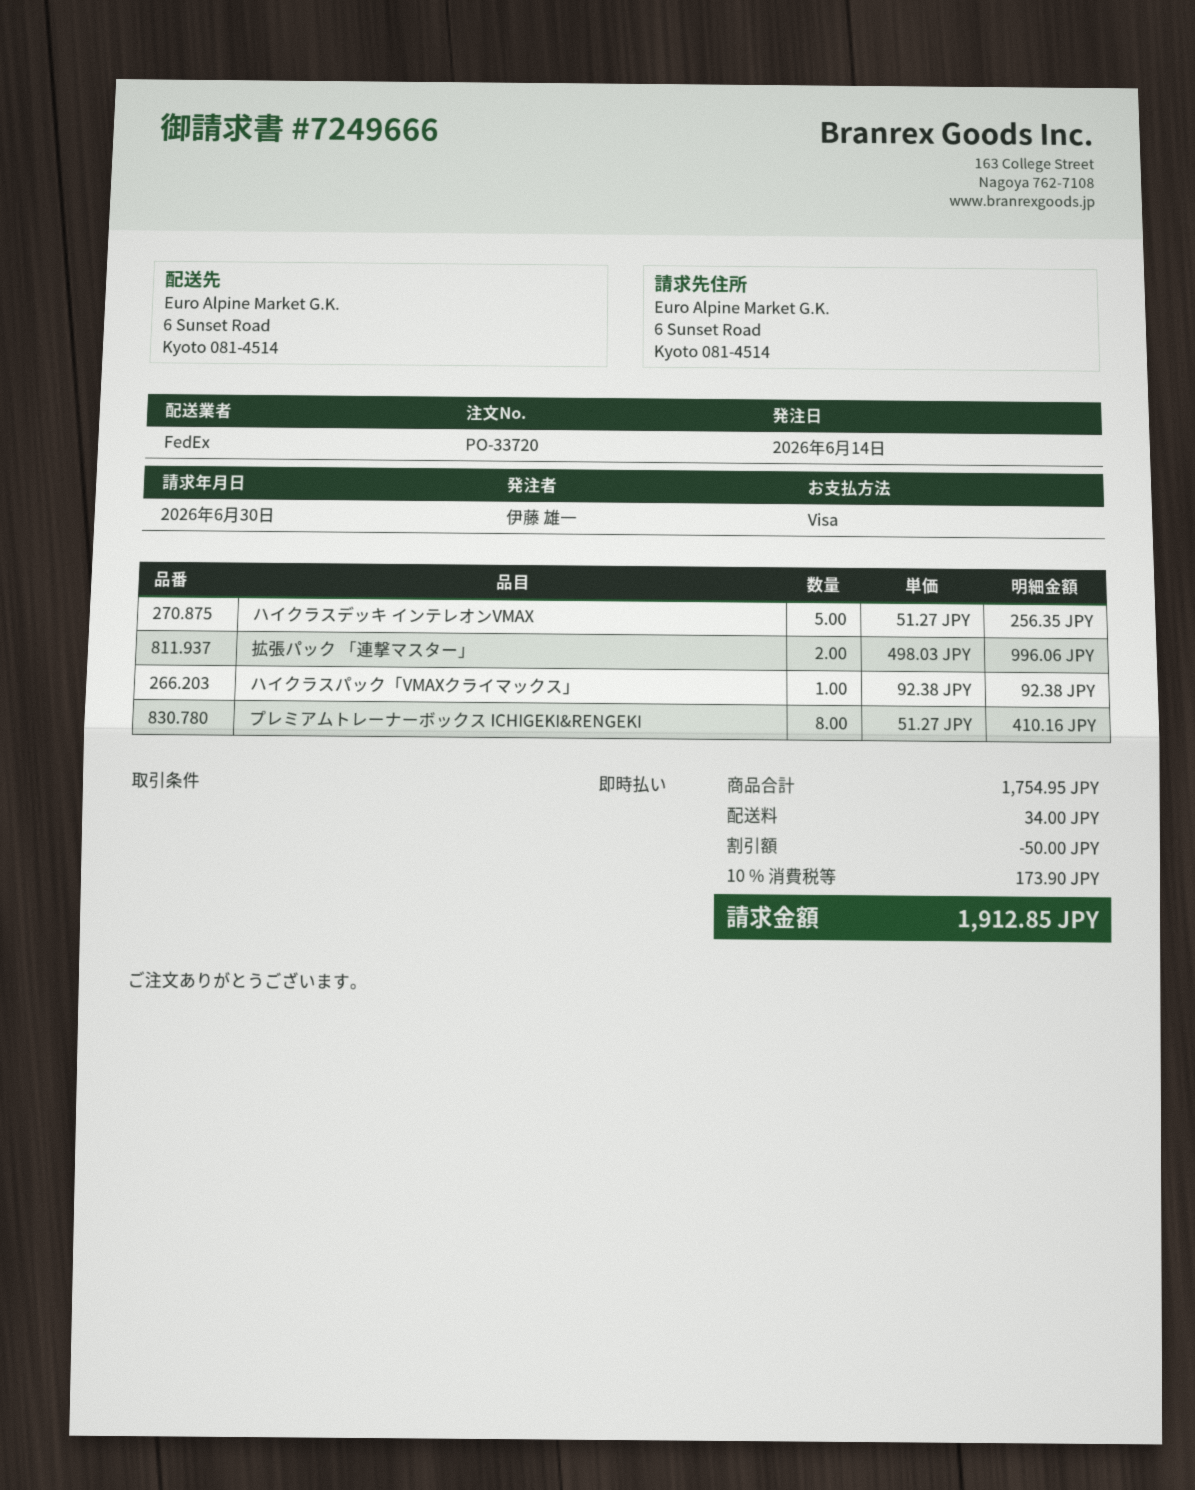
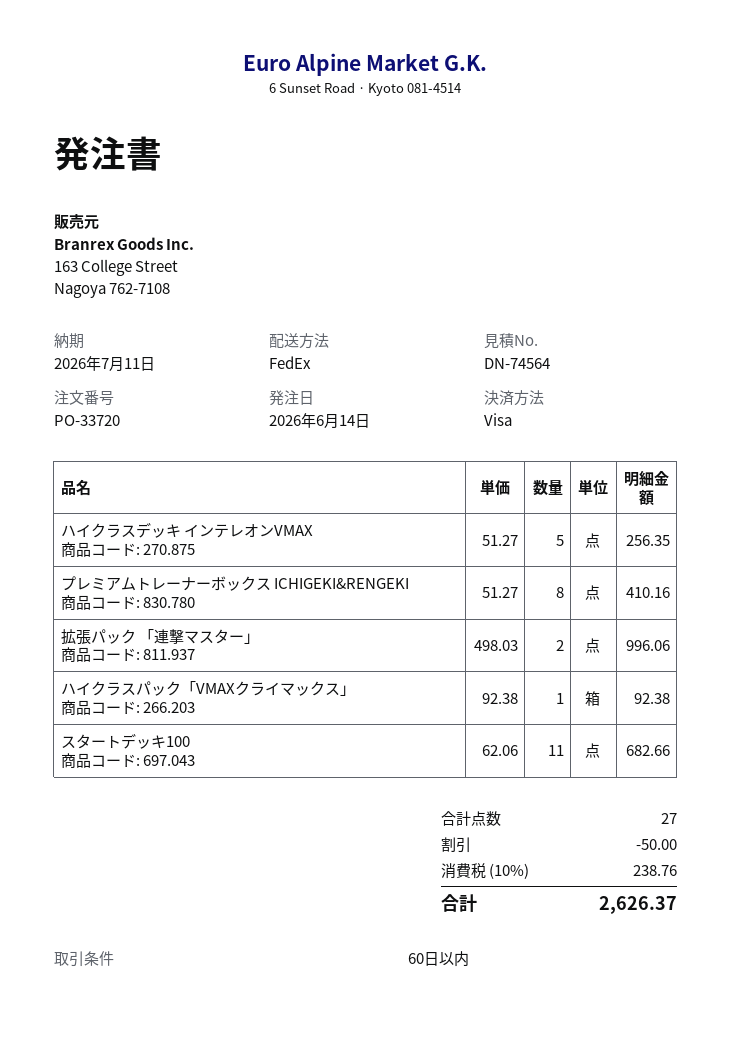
payment terms: on receipt -> 60 days
スタートデッキ100: none -> 11 x 62.06 = 682.66
shipping: 34.00 -> none
tax: 10% = 173.90 -> 10% = 238.76
total: 1912.85 -> 2626.37

